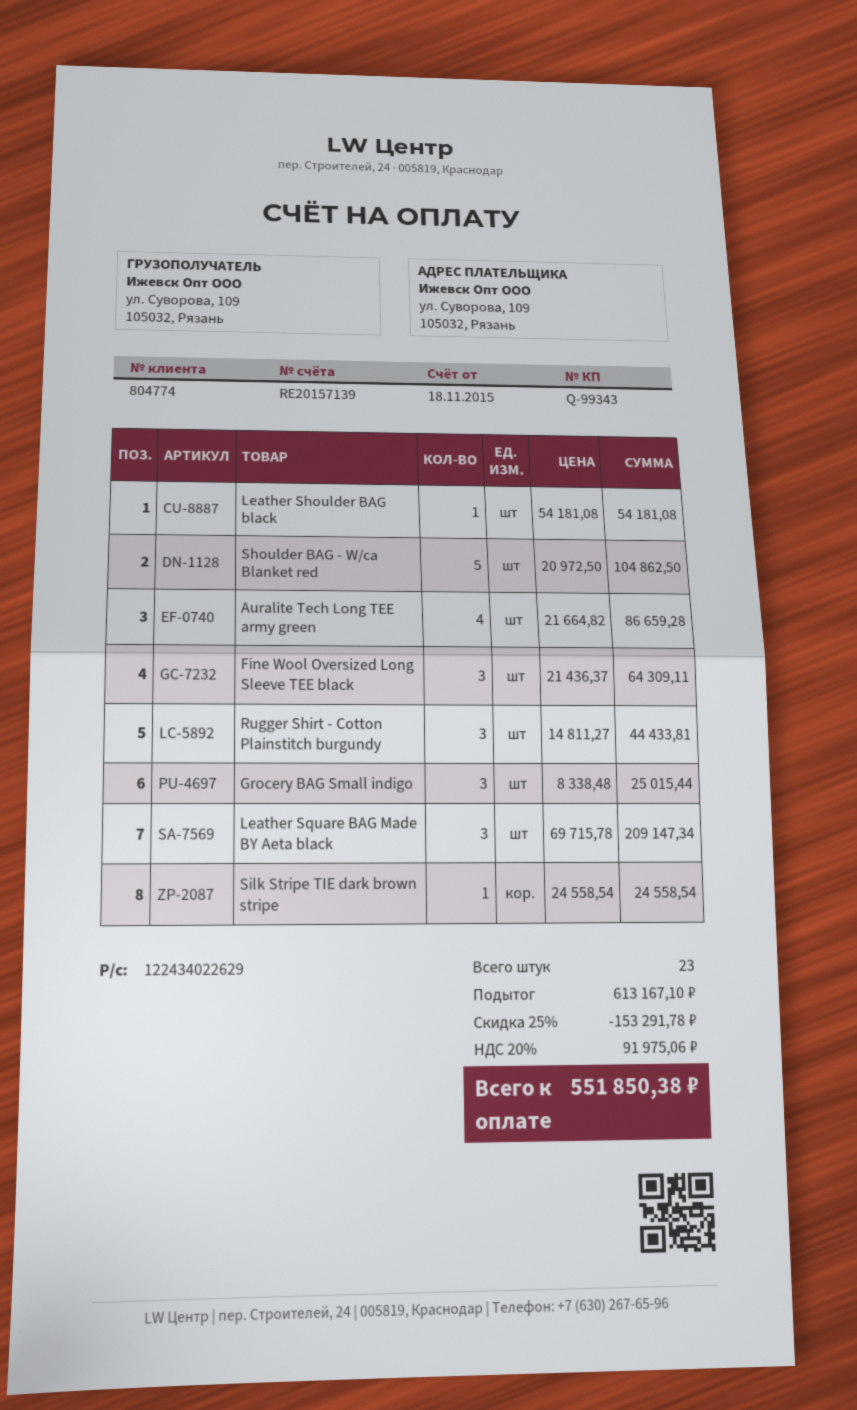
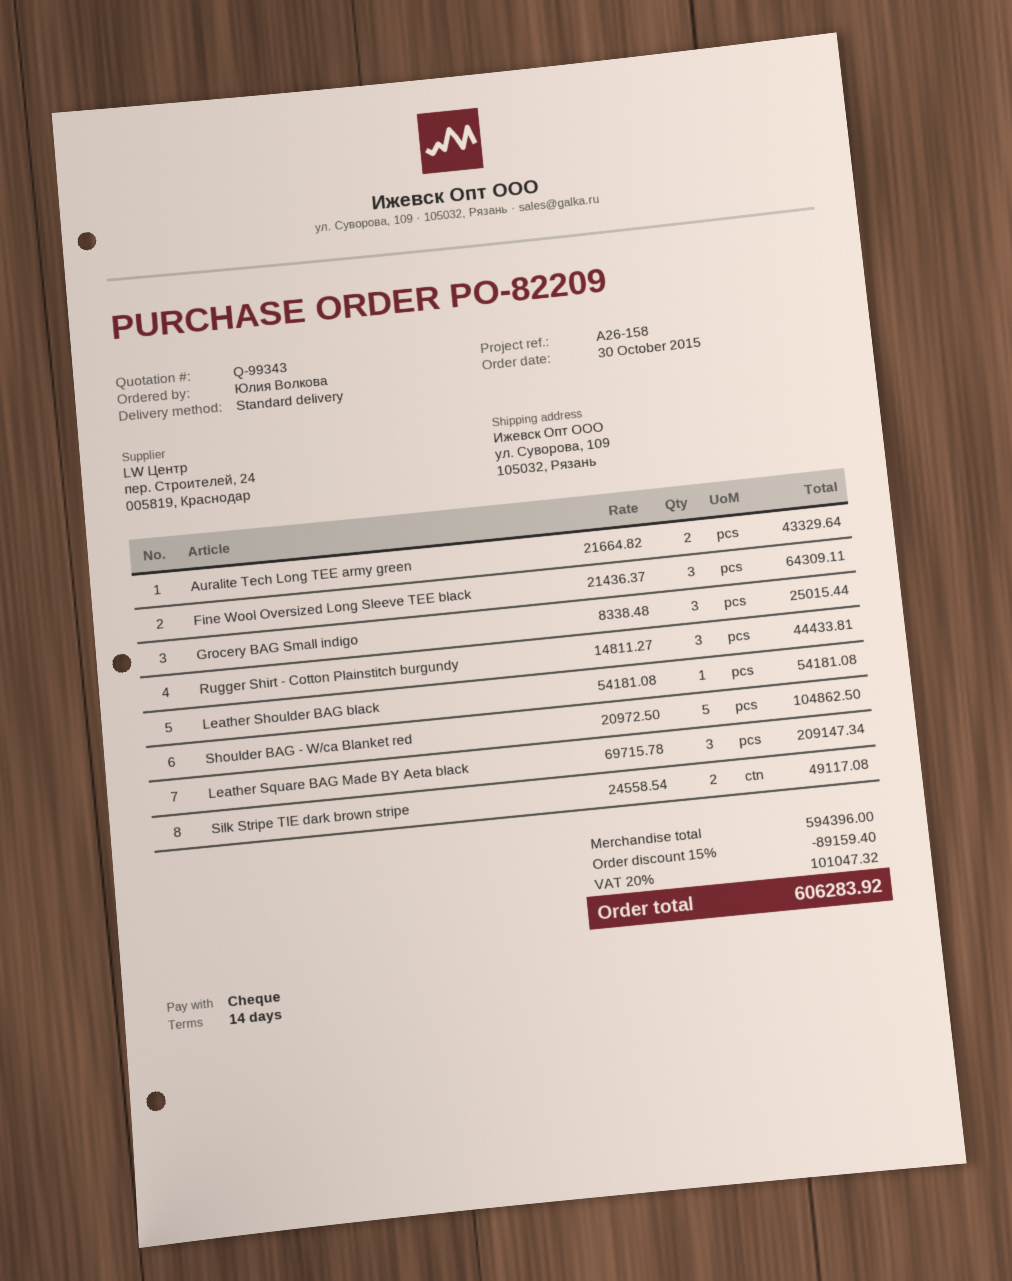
Auralite Tech Long TEE army green: 4 x 21664.82 = 86659.28 -> 2 x 21664.82 = 43329.64
Silk Stripe TIE dark brown stripe: 1 x 24558.54 = 24558.54 -> 2 x 24558.54 = 49117.08
subtotal: 613167.10 -> 594396.00
discount: 25% = 153291.78 -> 15% = 89159.40
tax: 20% = 91975.06 -> 20% = 101047.32
total: 551850.38 -> 606283.92

